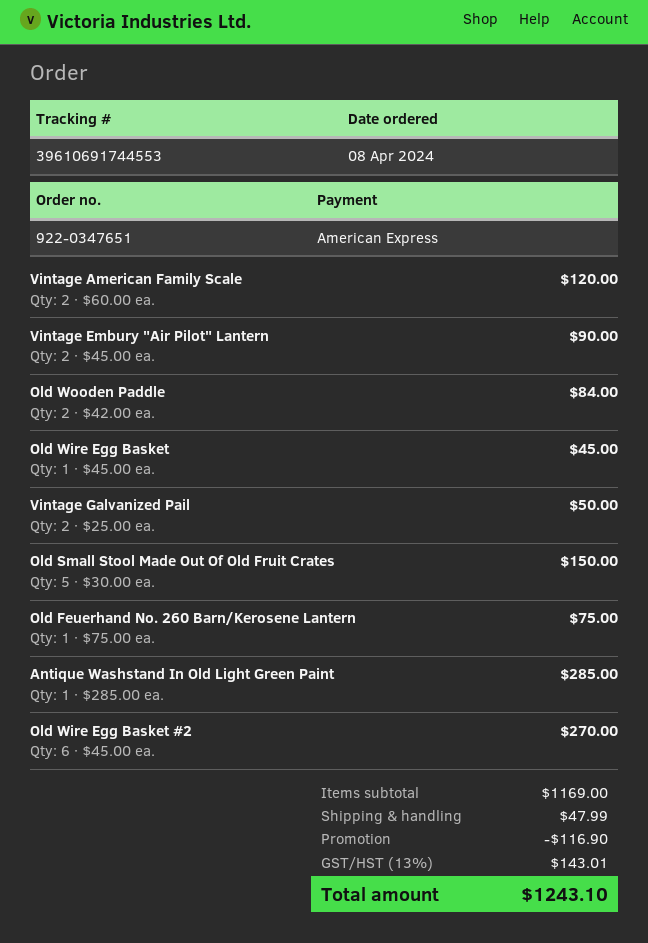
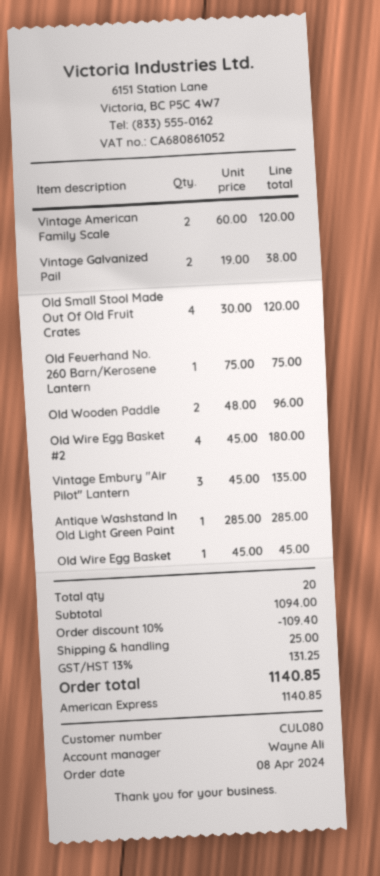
Vintage Embury "Air Pilot" Lantern: 2 x 45.00 = 90.00 -> 3 x 45.00 = 135.00
Old Wooden Paddle: 2 x 42.00 = 84.00 -> 2 x 48.00 = 96.00
Vintage Galvanized Pail: 2 x 25.00 = 50.00 -> 2 x 19.00 = 38.00
Old Small Stool Made Out Of Old Fruit Crates: 5 x 30.00 = 150.00 -> 4 x 30.00 = 120.00
Old Wire Egg Basket #2: 6 x 45.00 = 270.00 -> 4 x 45.00 = 180.00
subtotal: 1169.00 -> 1094.00
discount: 116.90 -> 109.40
shipping: 47.99 -> 25.00
tax: 13% = 143.01 -> 13% = 131.25
total: 1243.10 -> 1140.85

